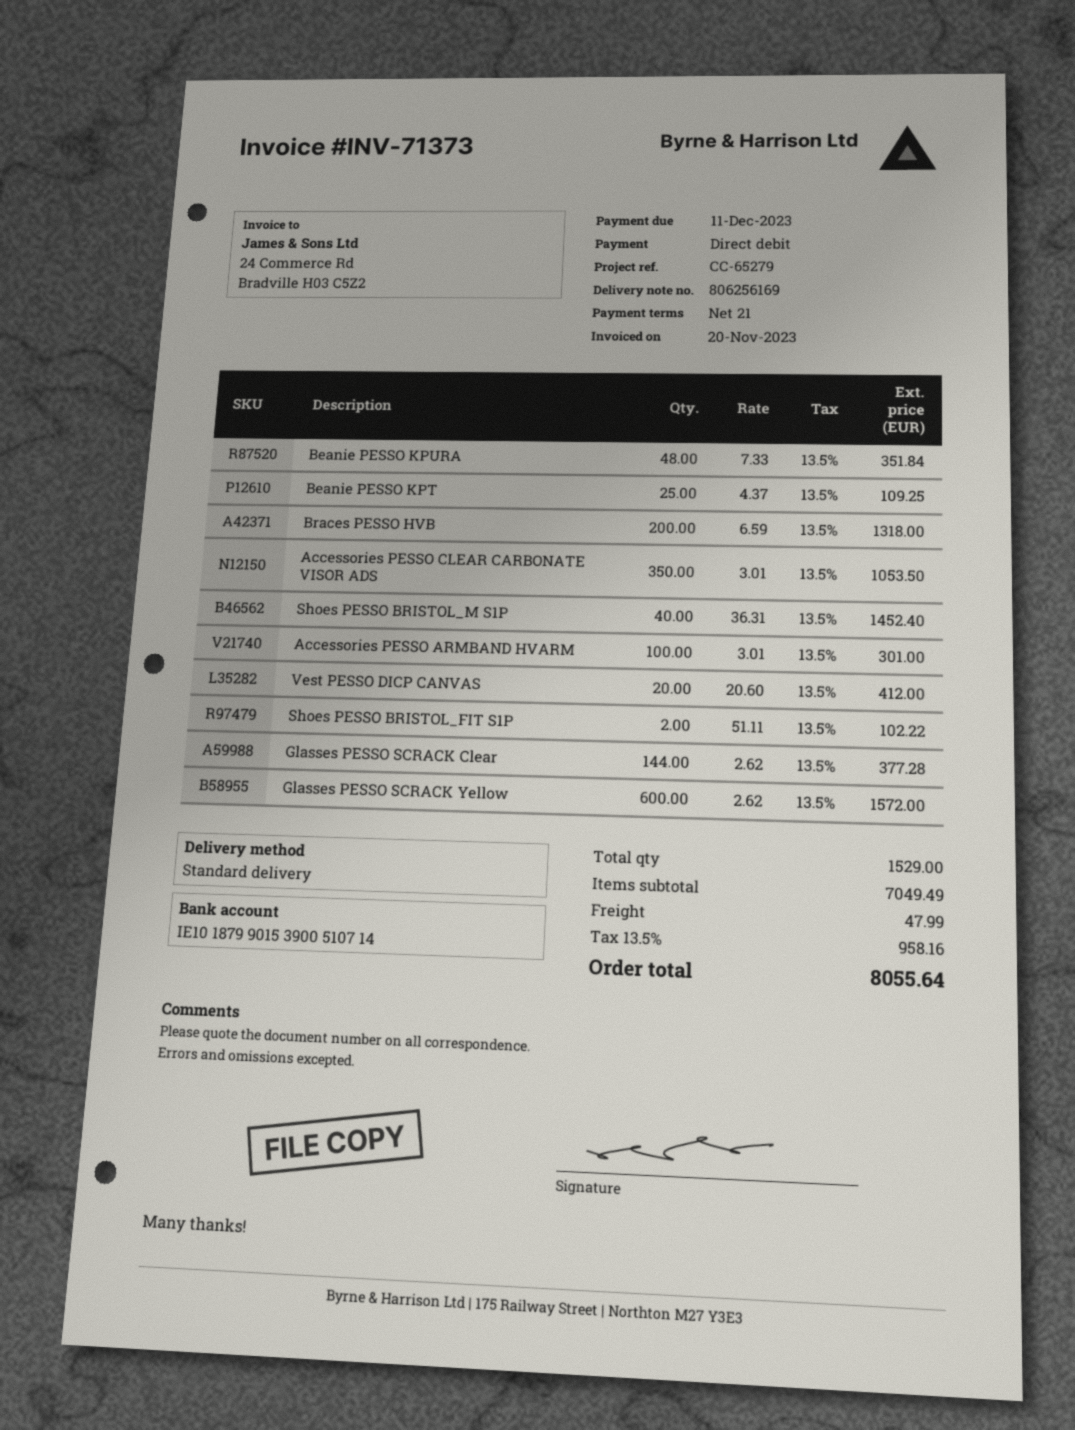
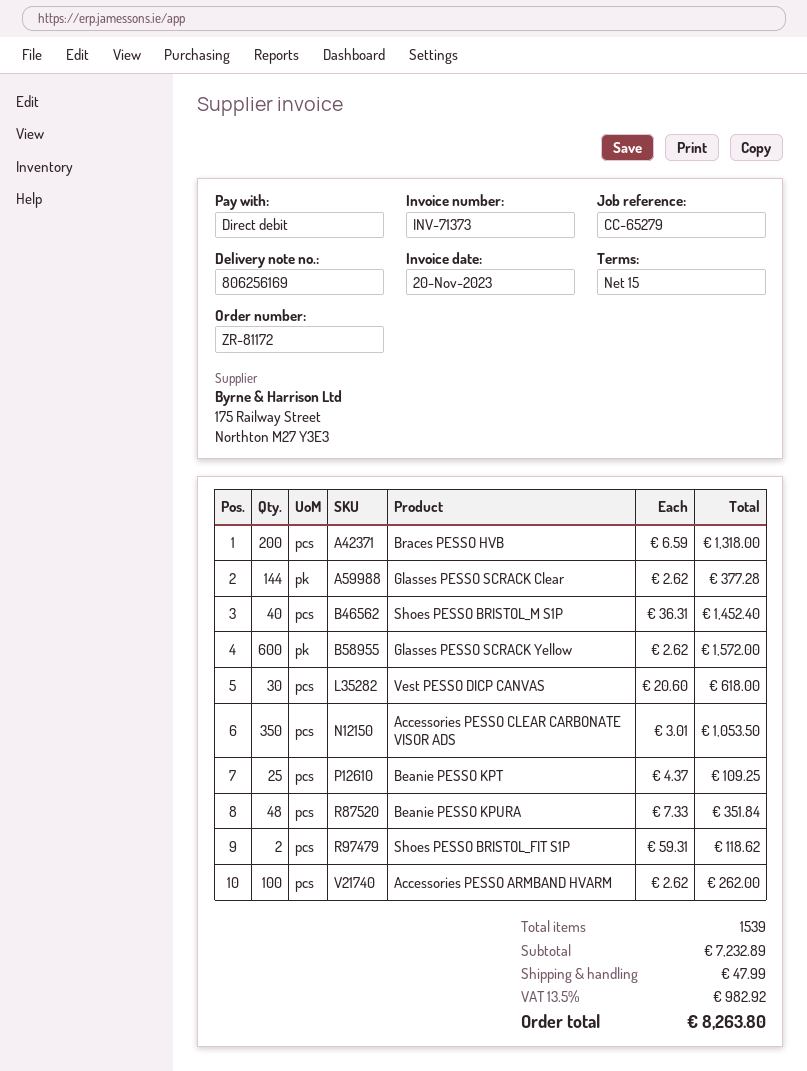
payment terms: 21 days -> 15 days
Accessories PESSO ARMBAND HVARM: 100 x 3.01 = 301.00 -> 100 x 2.62 = 262.00
Vest PESSO DICP CANVAS: 20 x 20.60 = 412.00 -> 30 x 20.60 = 618.00
Shoes PESSO BRISTOL_FIT S1P: 2 x 51.11 = 102.22 -> 2 x 59.31 = 118.62
total quantity: 1529 -> 1539
subtotal: 7049.49 -> 7232.89
tax: 13.5% = 958.16 -> 13.5% = 982.92
total: 8055.64 -> 8263.80

